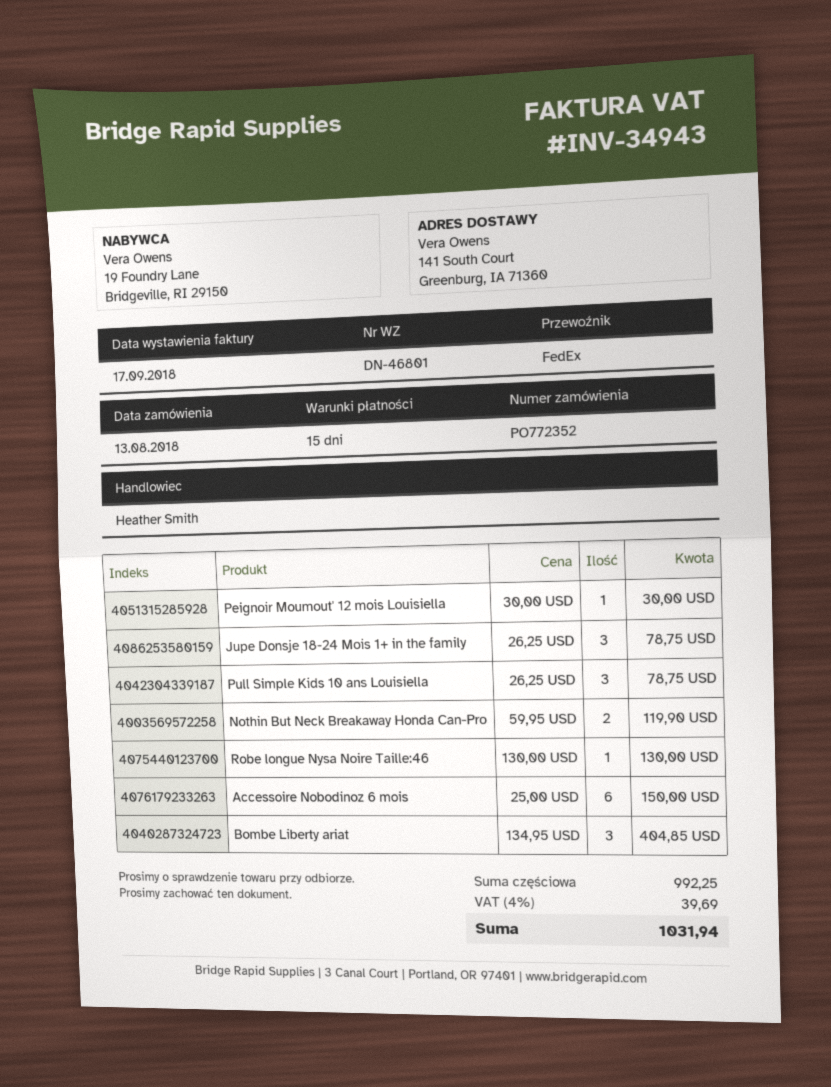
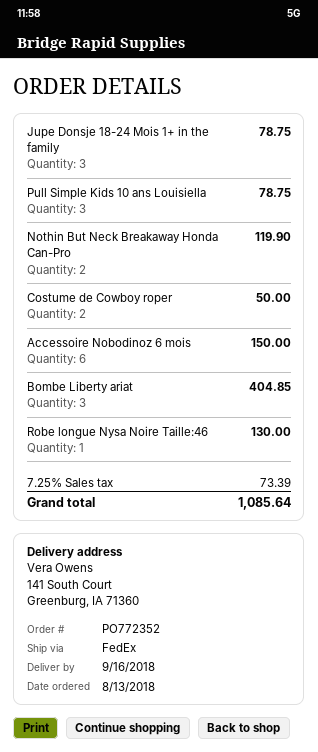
Peignoir Moumout' 12 mois Louisiella: 1 for 30.00 -> none
Costume de Cowboy roper: none -> 2 for 50.00
tax: 4% = 39.69 -> 7.25% = 73.39
total: 1031.94 -> 1085.64

